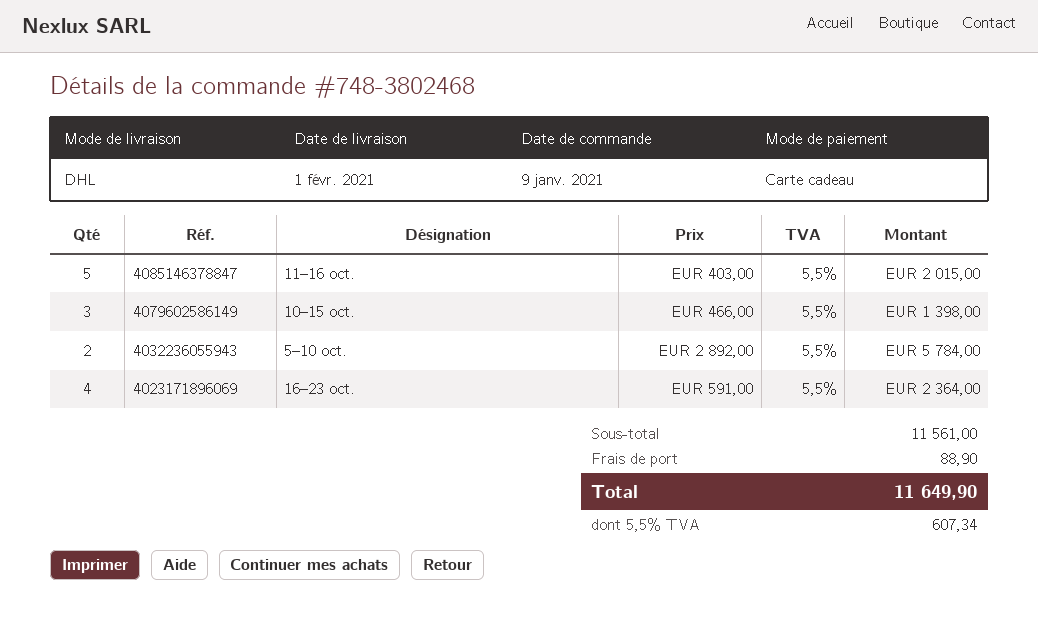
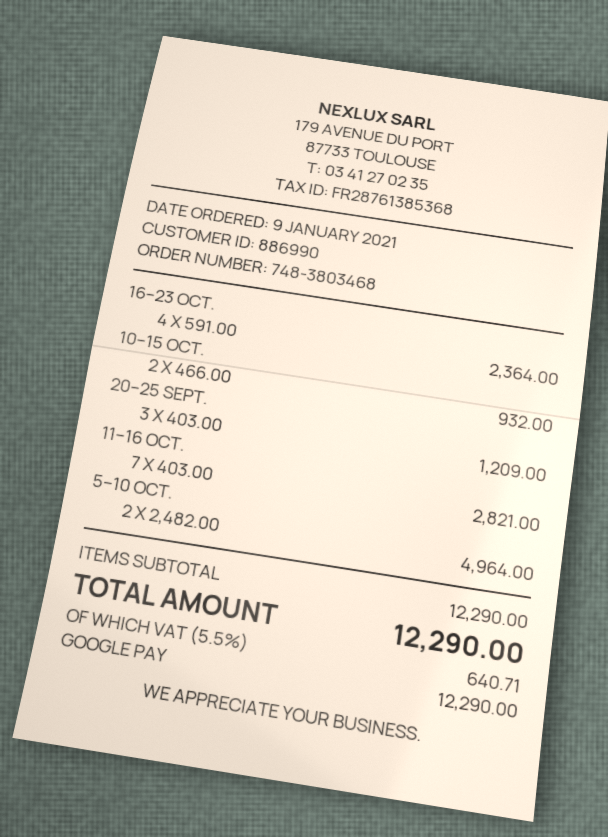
order number: 748-3802468 -> 748-3803468
payment method: gift card -> Google Pay
11–16 oct.: 5 x 403.00 = 2015.00 -> 7 x 403.00 = 2821.00
10–15 oct.: 3 x 466.00 = 1398.00 -> 2 x 466.00 = 932.00
5–10 oct.: 2 x 2892.00 = 5784.00 -> 2 x 2482.00 = 4964.00
20–25 SEPT.: none -> 3 x 403.00 = 1209.00
subtotal: 11561.00 -> 12290.00
shipping: 88.90 -> none
tax: 5.5% = 607.34 -> 5.5% = 640.71
total: 11649.90 -> 12290.00

